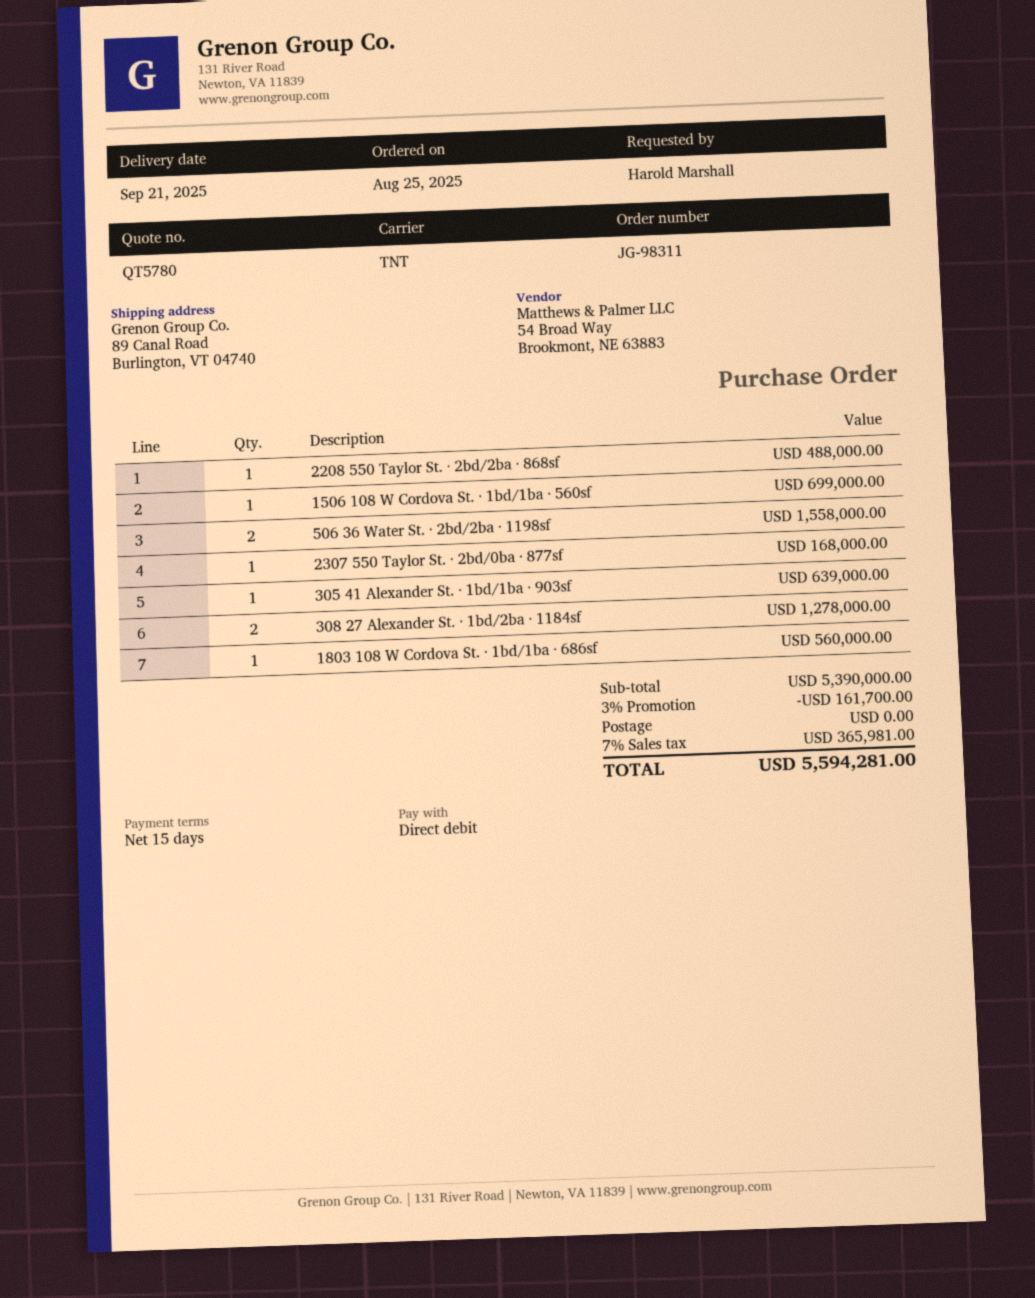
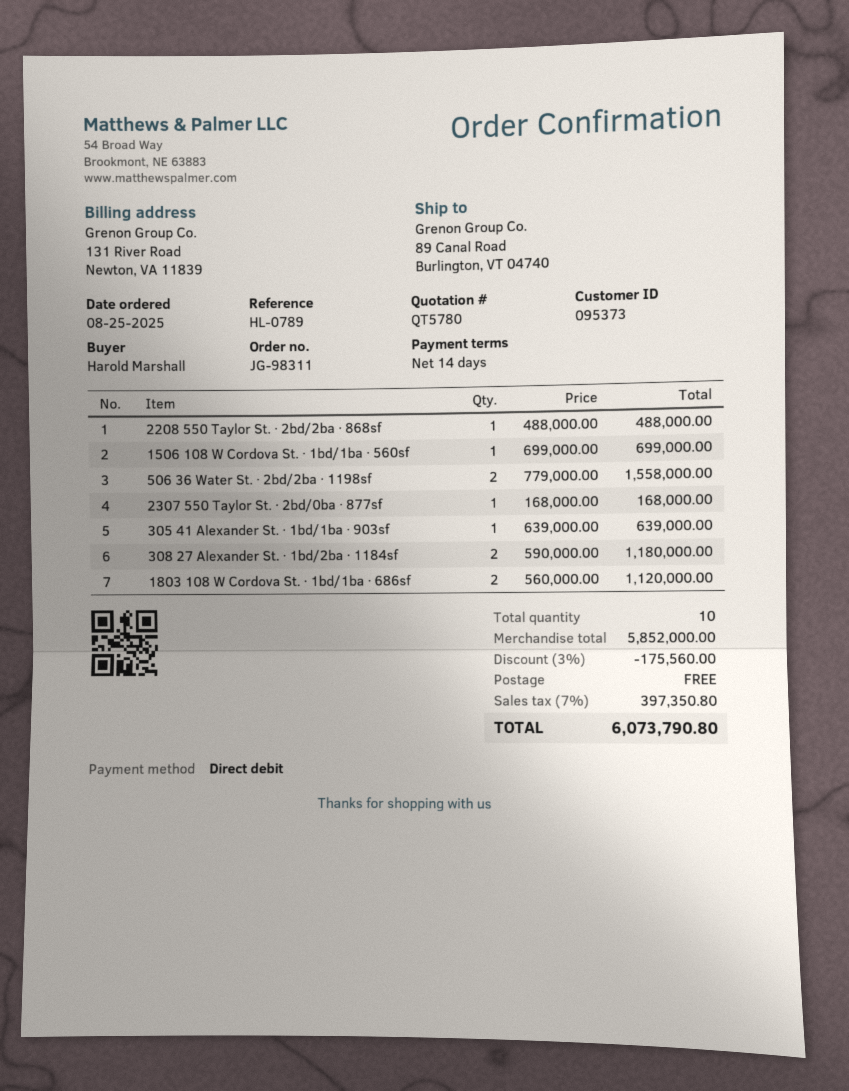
payment terms: 15 days -> 14 days
308 27 Alexander St. · 1bd/2ba · 1184sf: 2 for 1278000.00 -> 2 for 1180000.00
1803 108 W Cordova St. · 1bd/1ba · 686sf: 1 for 560000.00 -> 2 for 1120000.00
subtotal: 5390000.00 -> 5852000.00
discount: 3% = 161700.00 -> 3% = 175560.00
tax: 7% = 365981.00 -> 7% = 397350.80
total: 5594281.00 -> 6073790.80

